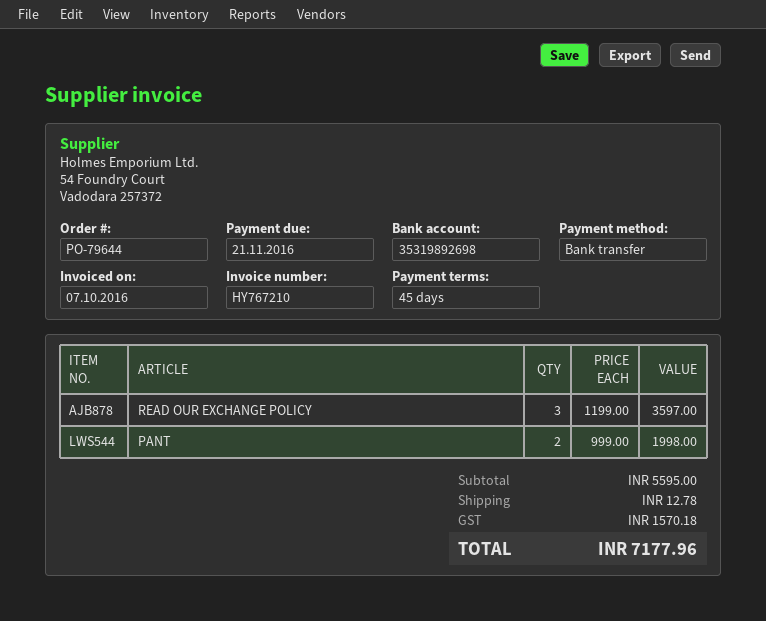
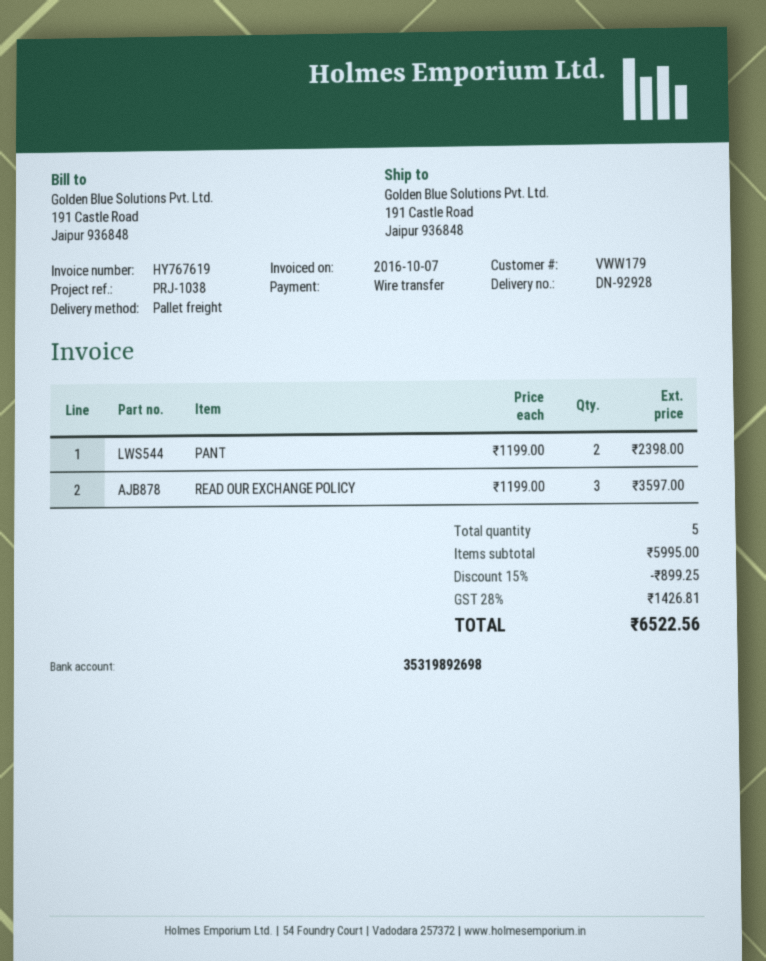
invoice number: HY767210 -> HY767619
PANT: 2 x 999.00 = 1998.00 -> 2 x 1199.00 = 2398.00
subtotal: 5595.00 -> 5995.00
discount: none -> 15% = 899.25
shipping: 12.78 -> none
tax: 1570.18 -> 1426.81
total: 7177.96 -> 6522.56

